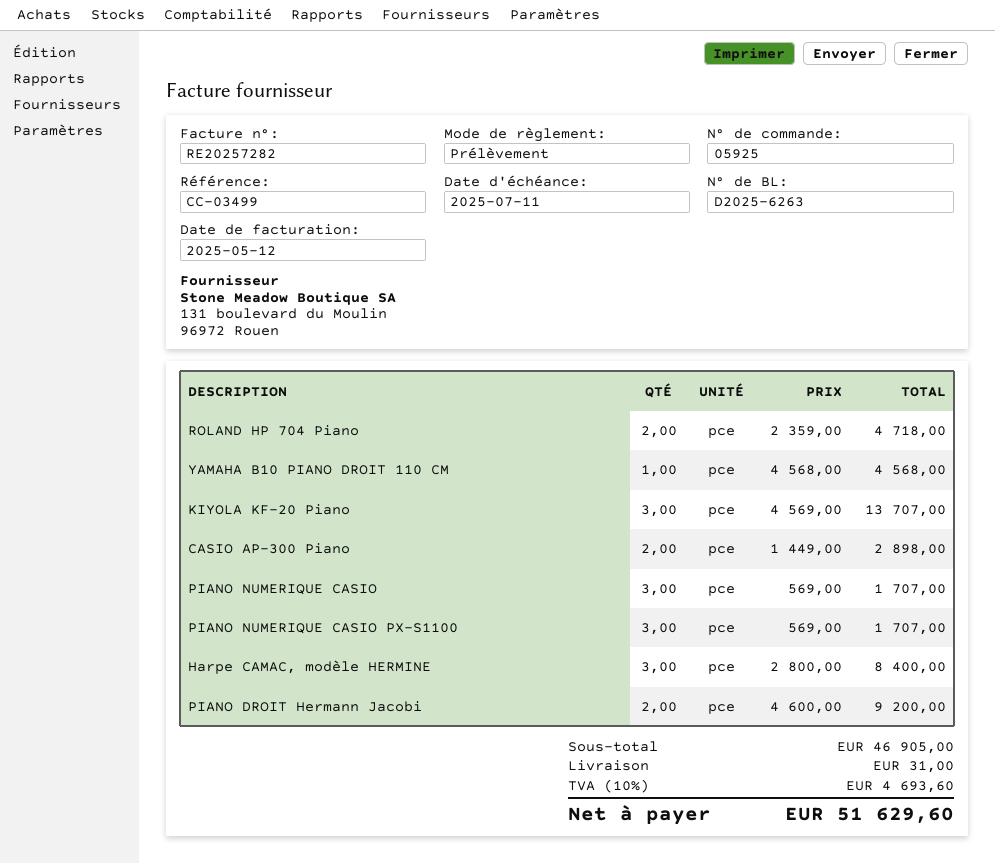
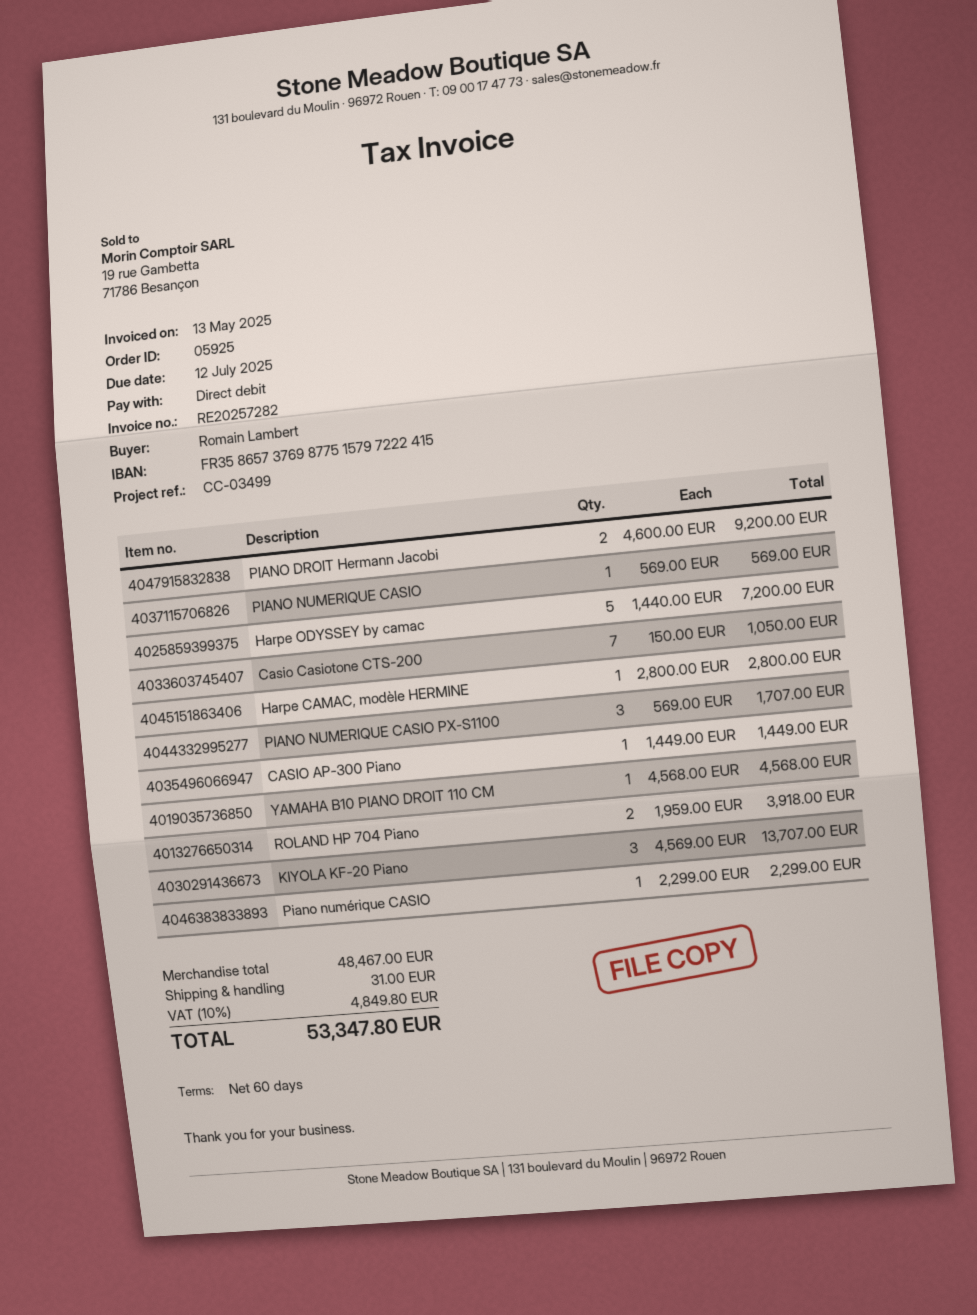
invoice date: 2025-05-12 -> 2025-05-13
due date: 2025-07-11 -> 2025-07-12
ROLAND HP 704 Piano: 2 x 2359.00 = 4718.00 -> 2 x 1959.00 = 3918.00
CASIO AP-300 Piano: 2 x 1449.00 = 2898.00 -> 1 x 1449.00 = 1449.00
PIANO NUMERIQUE CASIO: 3 x 569.00 = 1707.00 -> 1 x 569.00 = 569.00
Harpe CAMAC, modèle HERMINE: 3 x 2800.00 = 8400.00 -> 1 x 2800.00 = 2800.00
Harpe ODYSSEY by camac: none -> 5 x 1440.00 = 7200.00
Casio Casiotone CTS-200: none -> 7 x 150.00 = 1050.00
Piano numérique CASIO: none -> 1 x 2299.00 = 2299.00
subtotal: 46905.00 -> 48467.00
tax: 10% = 4693.60 -> 10% = 4849.80
total: 51629.60 -> 53347.80

